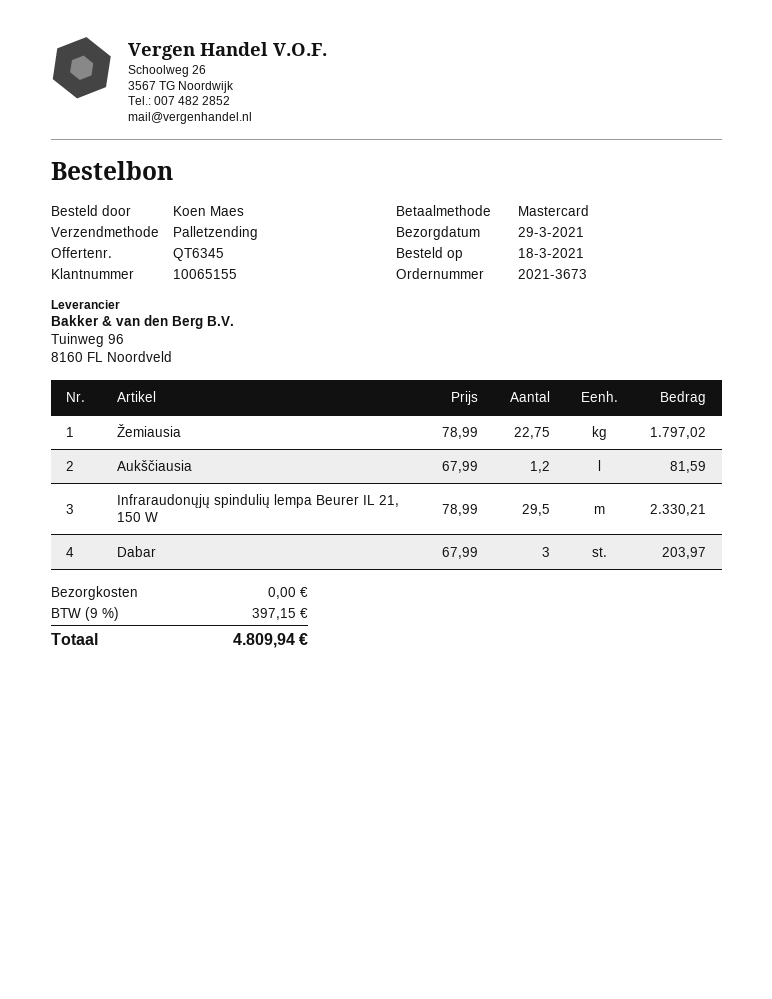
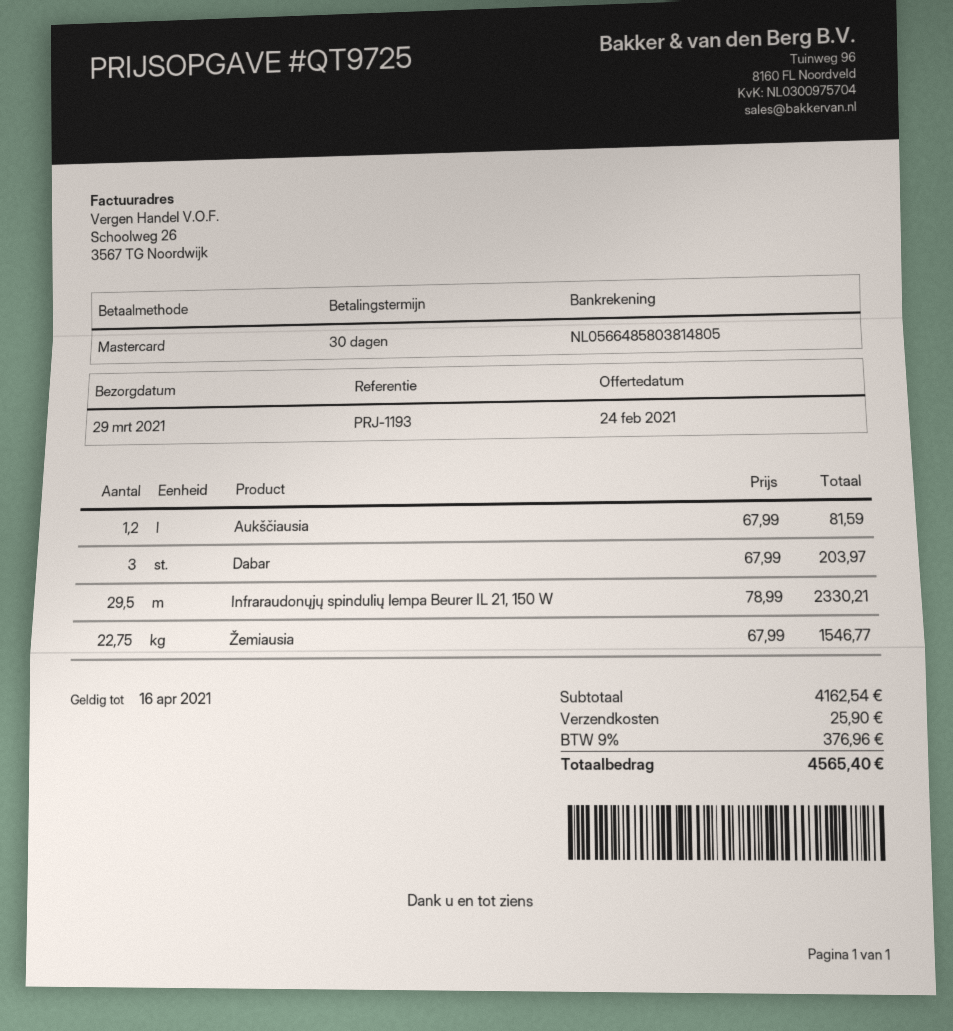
quote number: QT6345 -> QT9725
Žemiausia: 22.75 x 78.99 = 1797.02 -> 22.75 x 67.99 = 1546.77
shipping: 0.00 -> 25.90
tax: 9% = 397.15 -> 9% = 376.96
total: 4809.94 -> 4565.40

